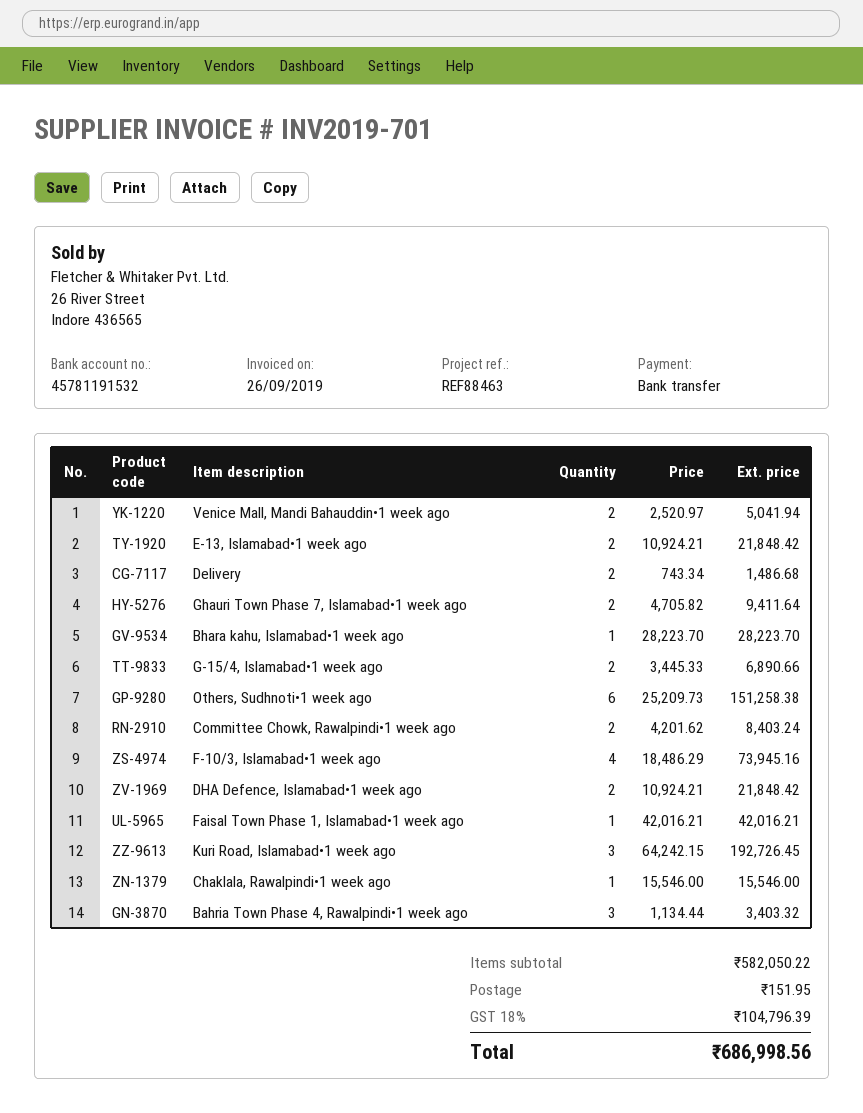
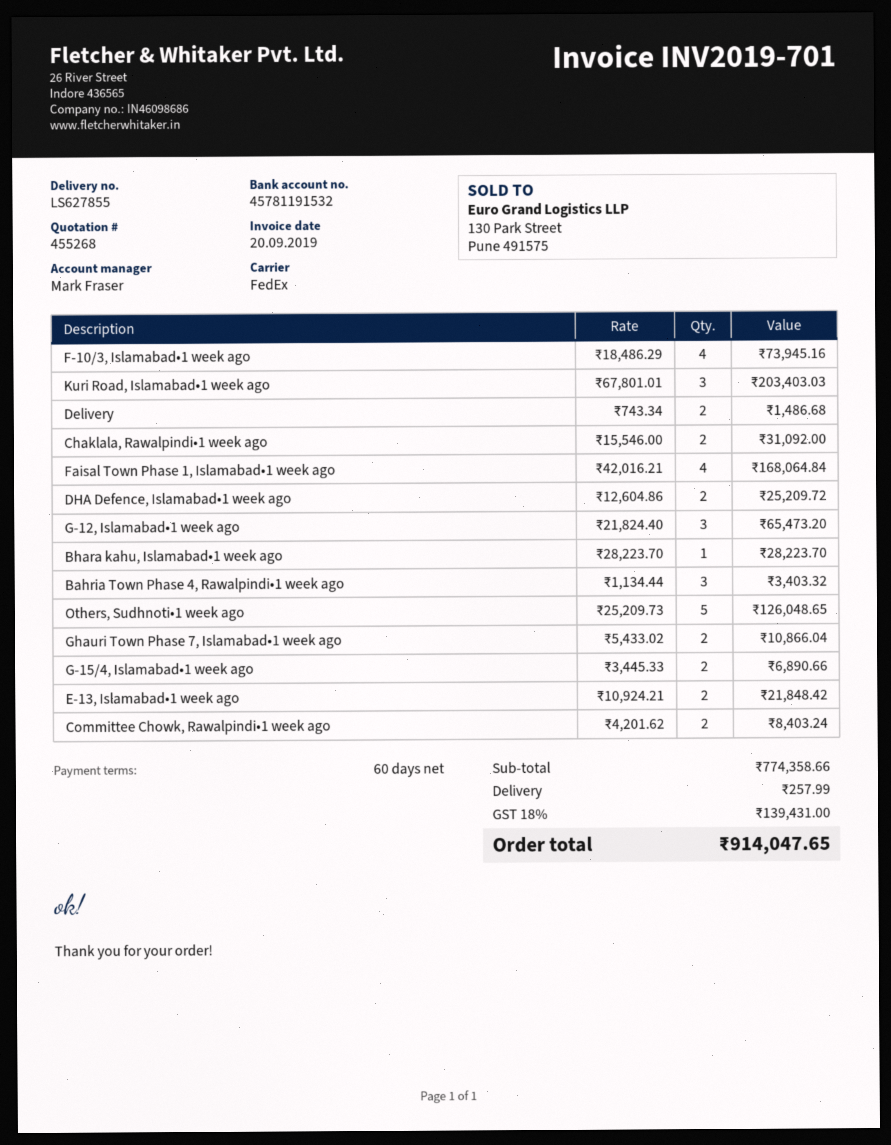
invoice date: 2019-09-26 -> 2019-09-20
Venice Mall, Mandi Bahauddin•1 week ago: 2 x 2520.97 = 5041.94 -> none
Ghauri Town Phase 7, Islamabad•1 week ago: 2 x 4705.82 = 9411.64 -> 2 x 5433.02 = 10866.04
Others, Sudhnoti•1 week ago: 6 x 25209.73 = 151258.38 -> 5 x 25209.73 = 126048.65
DHA Defence, Islamabad•1 week ago: 2 x 10924.21 = 21848.42 -> 2 x 12604.86 = 25209.72
Faisal Town Phase 1, Islamabad•1 week ago: 1 x 42016.21 = 42016.21 -> 4 x 42016.21 = 168064.84
Kuri Road, Islamabad•1 week ago: 3 x 64242.15 = 192726.45 -> 3 x 67801.01 = 203403.03
Chaklala, Rawalpindi•1 week ago: 1 x 15546.00 = 15546.00 -> 2 x 15546.00 = 31092.00
G-12, Islamabad•1 week ago: none -> 3 x 21824.40 = 65473.20
subtotal: 582050.22 -> 774358.66
shipping: 151.95 -> 257.99
tax: 18% = 104796.39 -> 18% = 139431.00
total: 686998.56 -> 914047.65

